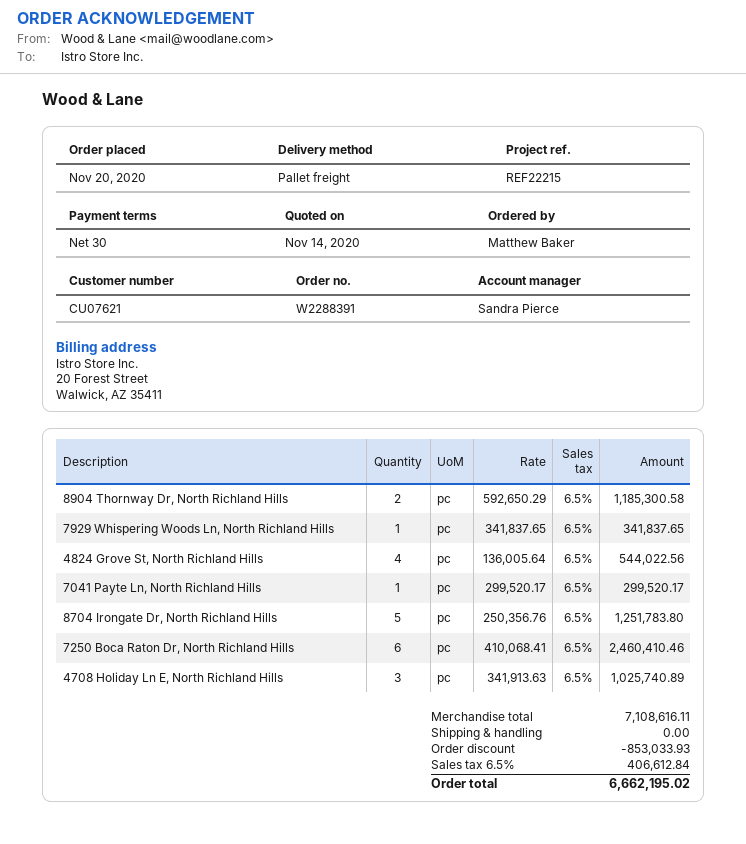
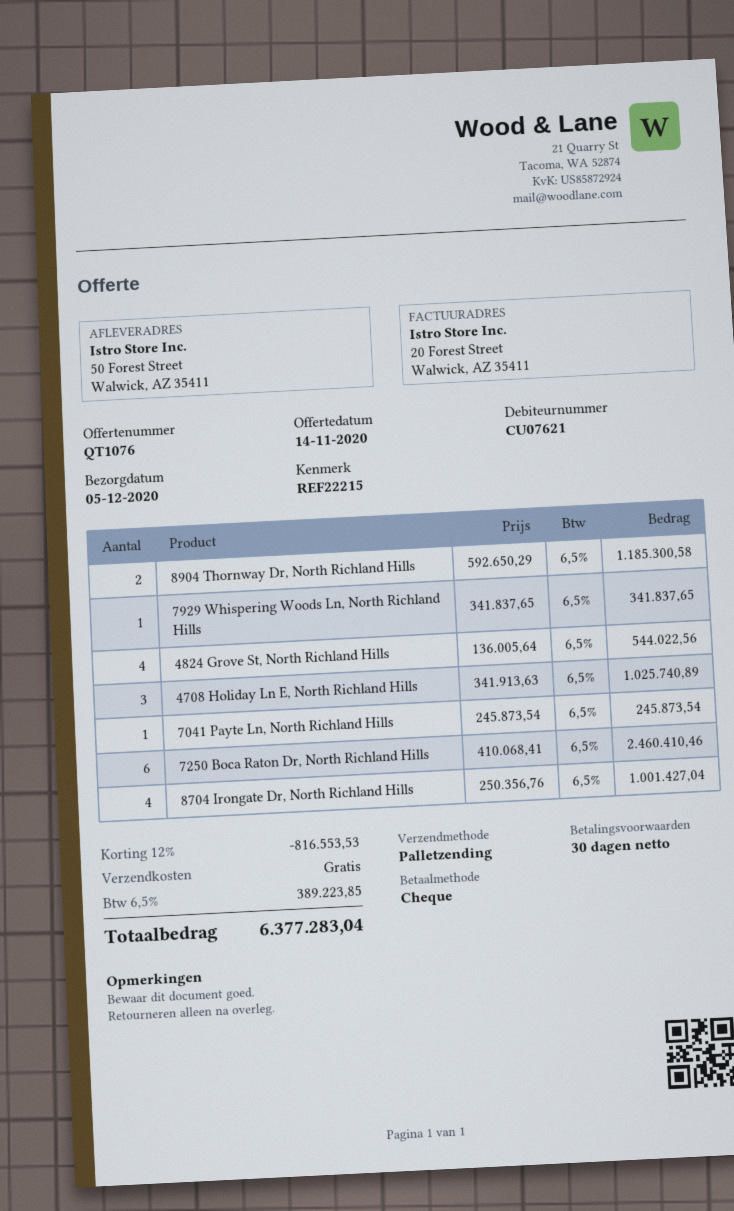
7041 Payte Ln, North Richland Hills: 1 x 299520.17 = 299520.17 -> 1 x 245873.54 = 245873.54
8704 Irongate Dr, North Richland Hills: 5 x 250356.76 = 1251783.80 -> 4 x 250356.76 = 1001427.04
discount: 853033.93 -> 816553.53
tax: 6.5% = 406612.84 -> 6.5% = 389223.85
total: 6662195.02 -> 6377283.04

